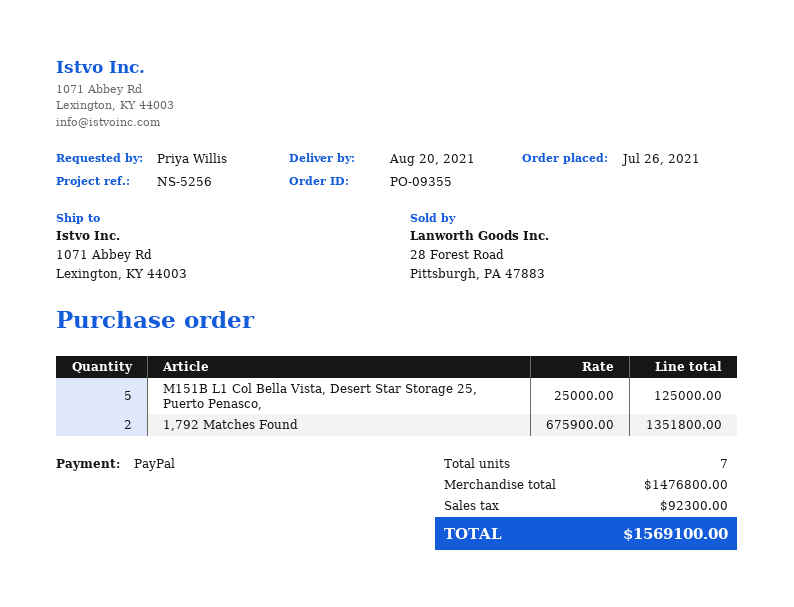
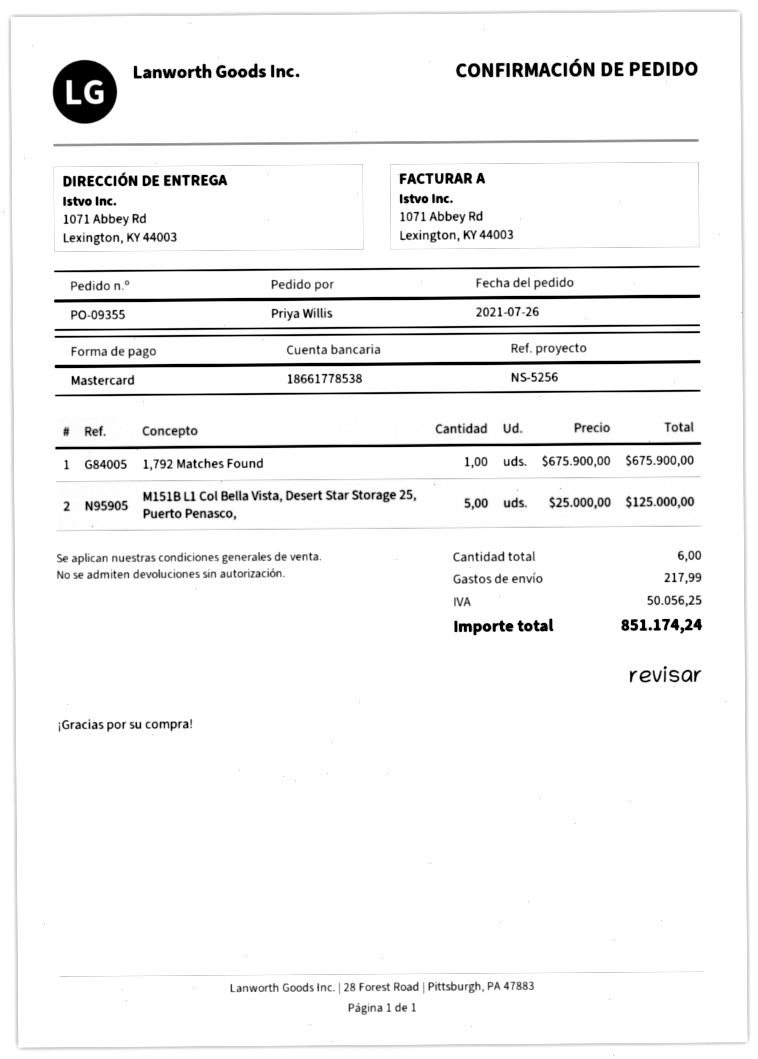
payment method: PayPal -> Mastercard
1,792 Matches Found: 2 x 675900.00 = 1351800.00 -> 1 x 675900.00 = 675900.00
total quantity: 7 -> 6
shipping: none -> 217.99
tax: 92300.00 -> 50056.25
total: 1569100.00 -> 851174.24

